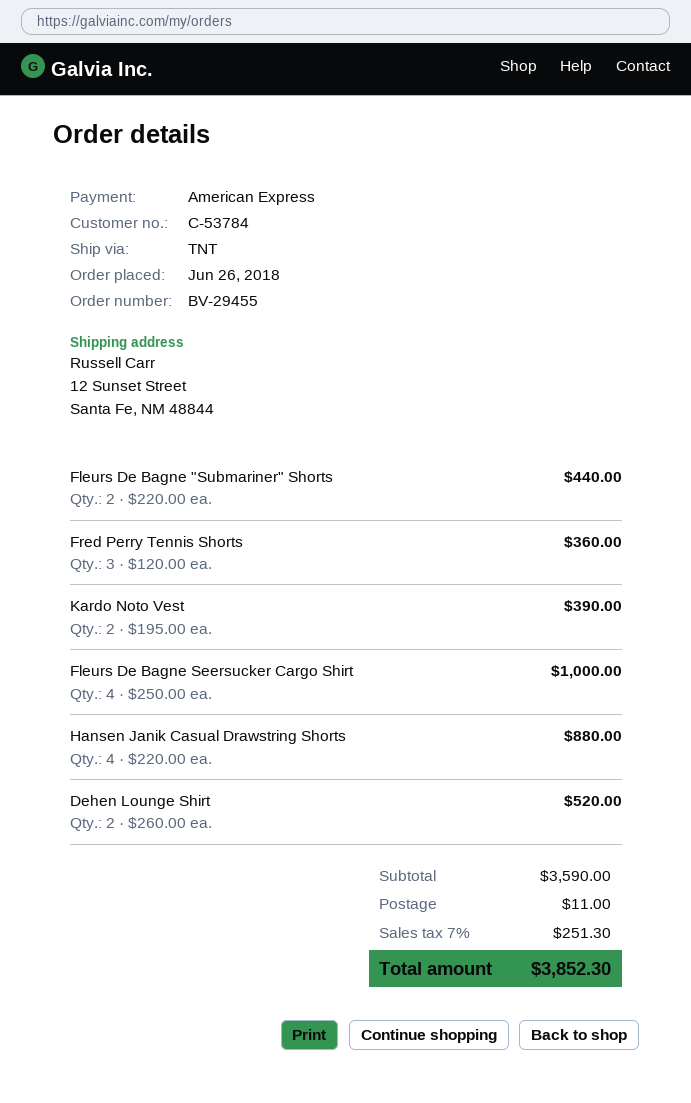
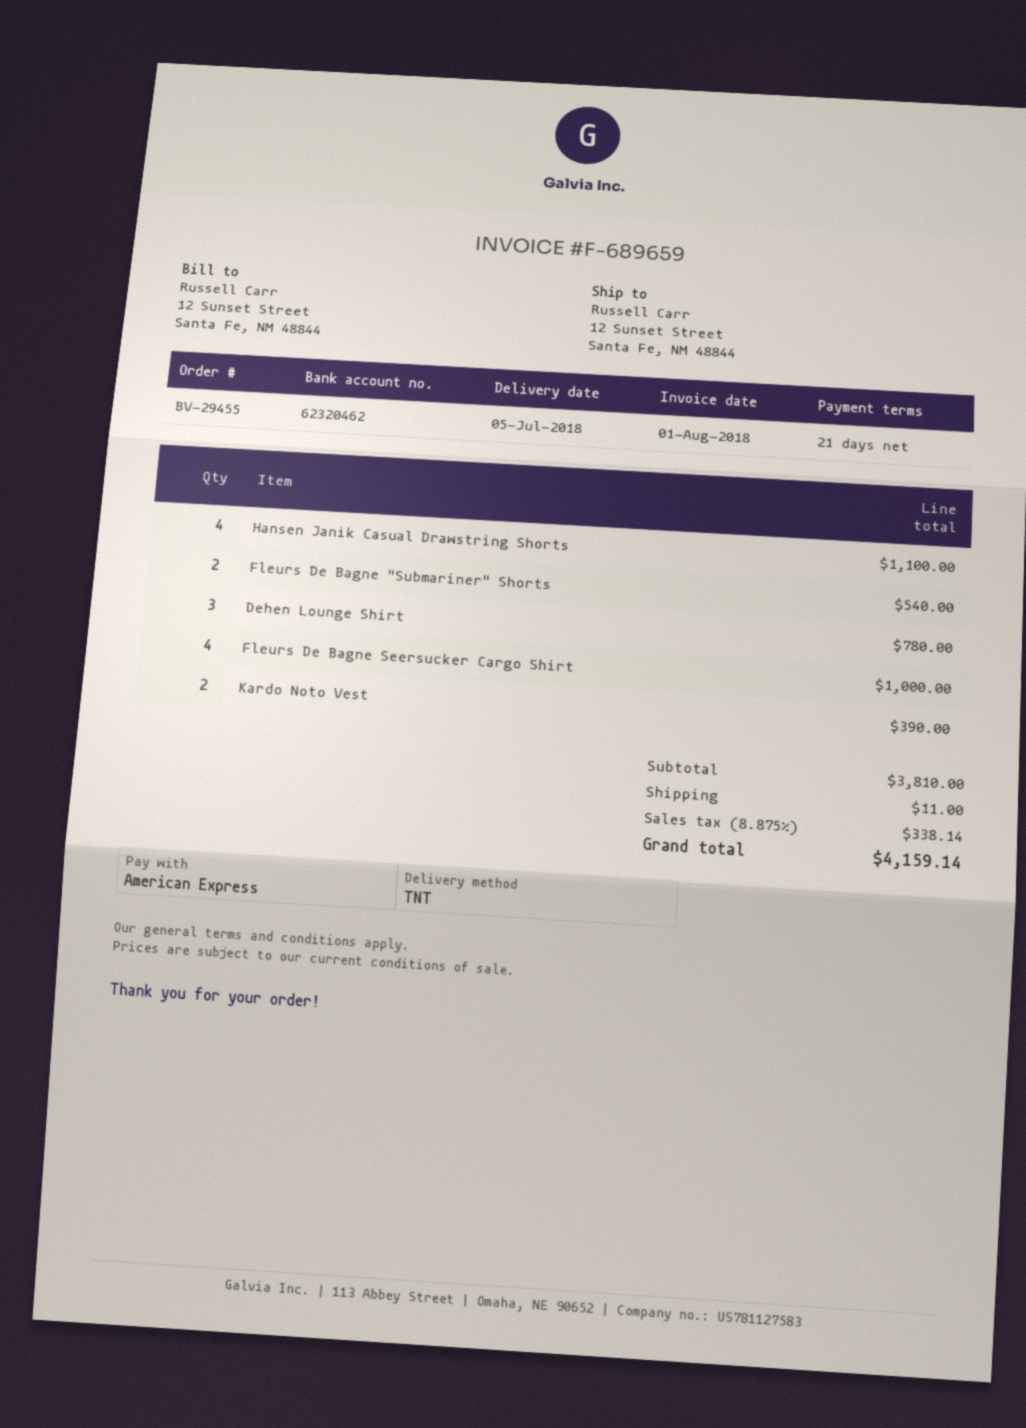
Fleurs De Bagne "Submariner" Shorts: 2 for 440.00 -> 2 for 540.00
Fred Perry Tennis Shorts: 3 for 360.00 -> none
Hansen Janik Casual Drawstring Shorts: 4 for 880.00 -> 4 for 1100.00
Dehen Lounge Shirt: 2 for 520.00 -> 3 for 780.00
subtotal: 3590.00 -> 3810.00
tax: 7% = 251.30 -> 8.875% = 338.14
total: 3852.30 -> 4159.14

